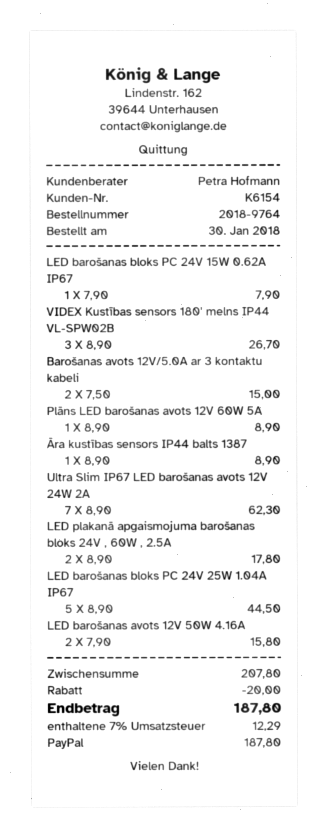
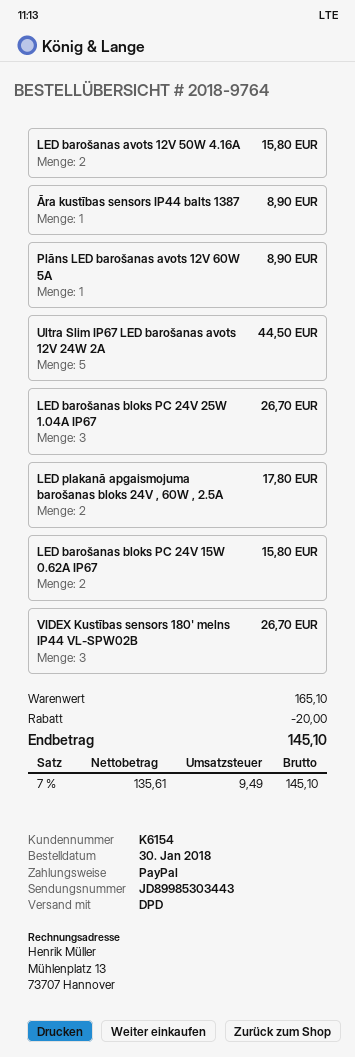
LED barošanas bloks PC 24V 15W 0.62A IP67: 1 for 7.90 -> 2 for 15.80
Barošanas avots 12V/5.0A ar 3 kontaktu kabeli: 2 for 15.00 -> none
Ultra Slim IP67 LED barošanas avots 12V 24W 2A: 7 for 62.30 -> 5 for 44.50
LED barošanas bloks PC 24V 25W 1.04A IP67: 5 for 44.50 -> 3 for 26.70
subtotal: 207.80 -> 165.10
tax: 7% = 12.29 -> 7% = 9.49
total: 187.80 -> 145.10

